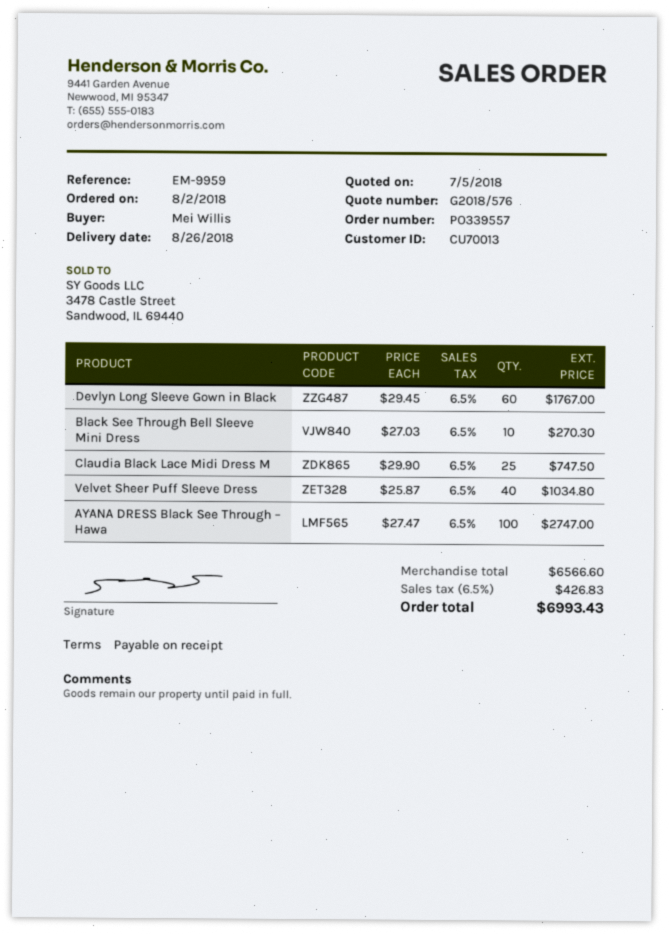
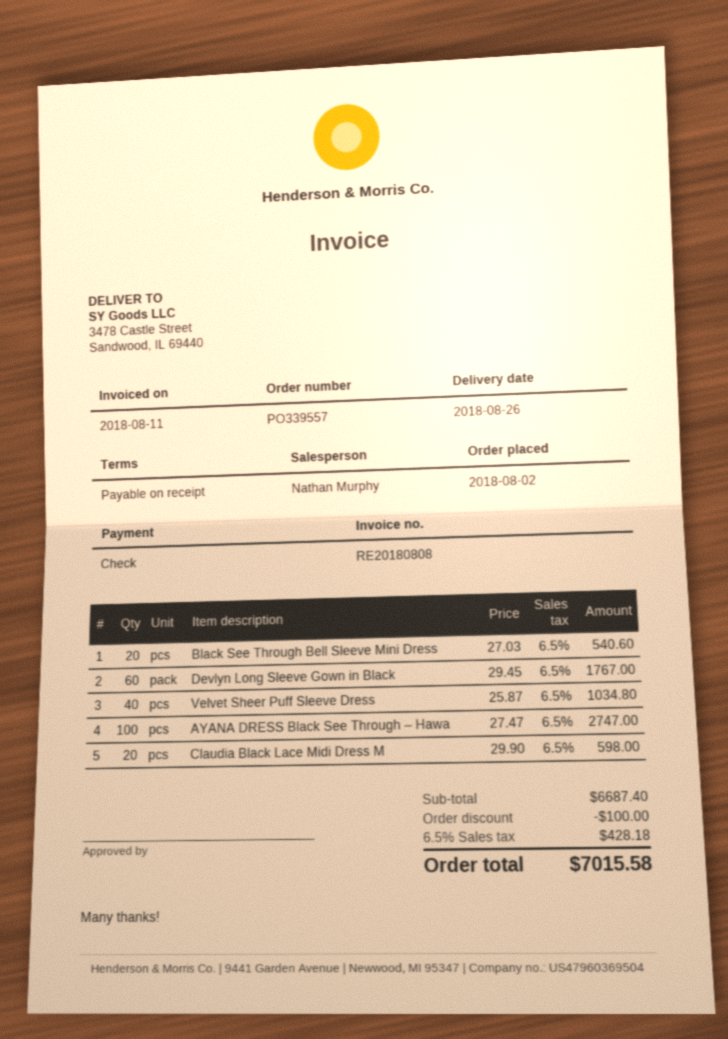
Black See Through Bell Sleeve Mini Dress: 10 x 27.03 = 270.30 -> 20 x 27.03 = 540.60
Claudia Black Lace Midi Dress M: 25 x 29.90 = 747.50 -> 20 x 29.90 = 598.00
subtotal: 6566.60 -> 6687.40
discount: none -> 100.00
tax: 6.5% = 426.83 -> 6.5% = 428.18
total: 6993.43 -> 7015.58

